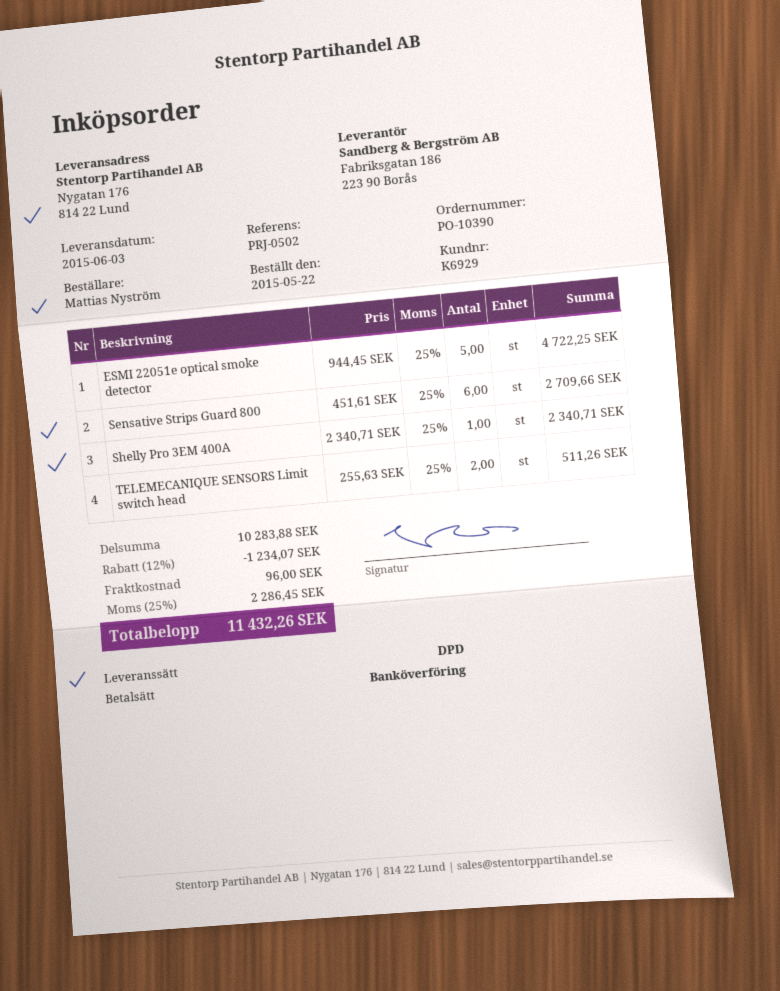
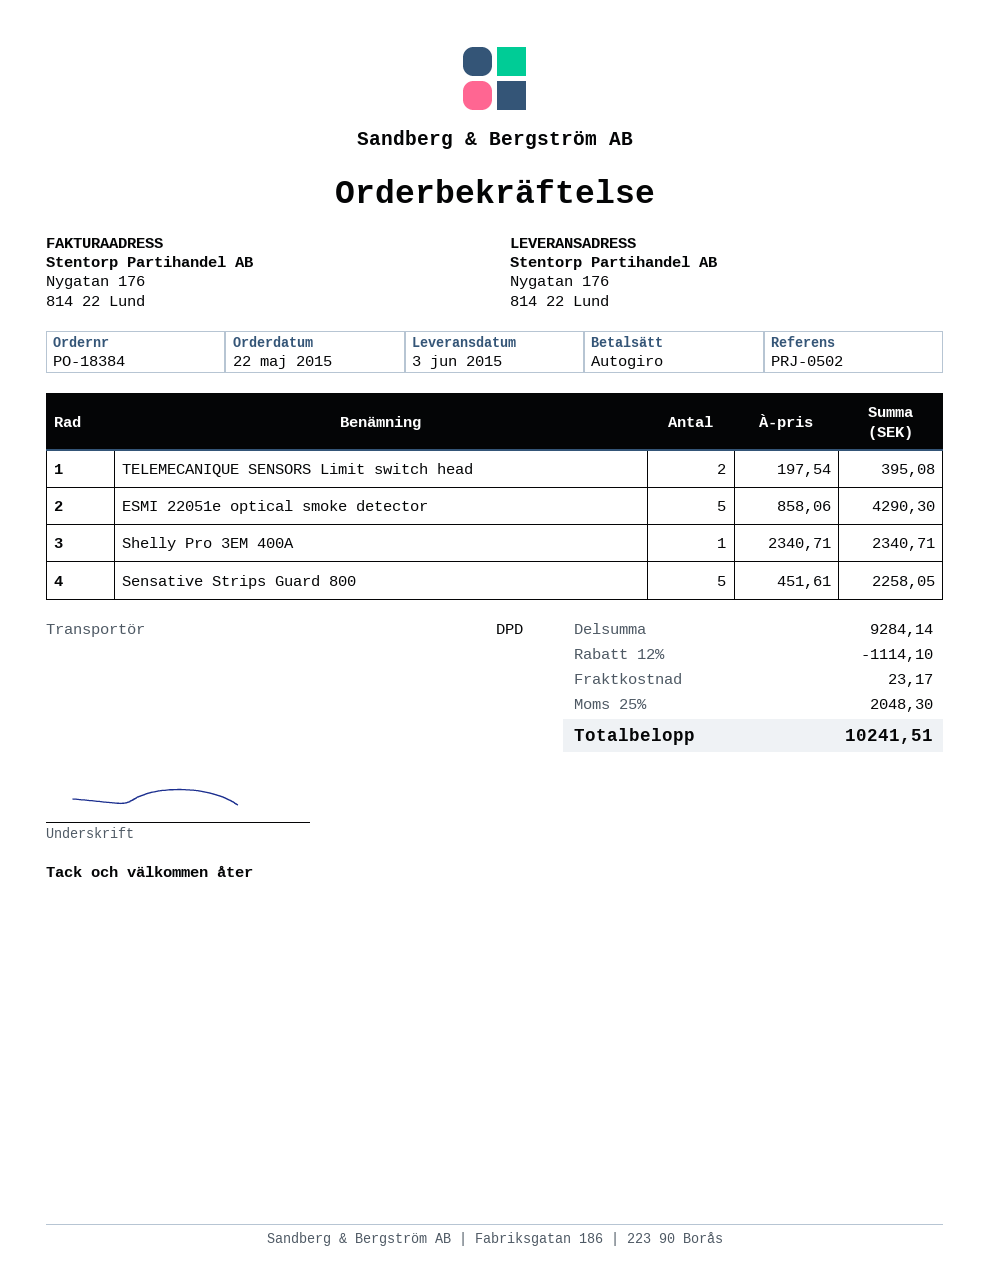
order number: PO-10390 -> PO-18384
payment method: bank transfer -> direct debit
ESMI 22051e optical smoke detector: 5 x 944.45 = 4722.25 -> 5 x 858.06 = 4290.30
Sensative Strips Guard 800: 6 x 451.61 = 2709.66 -> 5 x 451.61 = 2258.05
TELEMECANIQUE SENSORS Limit switch head: 2 x 255.63 = 511.26 -> 2 x 197.54 = 395.08
subtotal: 10283.88 -> 9284.14
discount: 12% = 1234.07 -> 12% = 1114.10
shipping: 96.00 -> 23.17
tax: 25% = 2286.45 -> 25% = 2048.30
total: 11432.26 -> 10241.51

